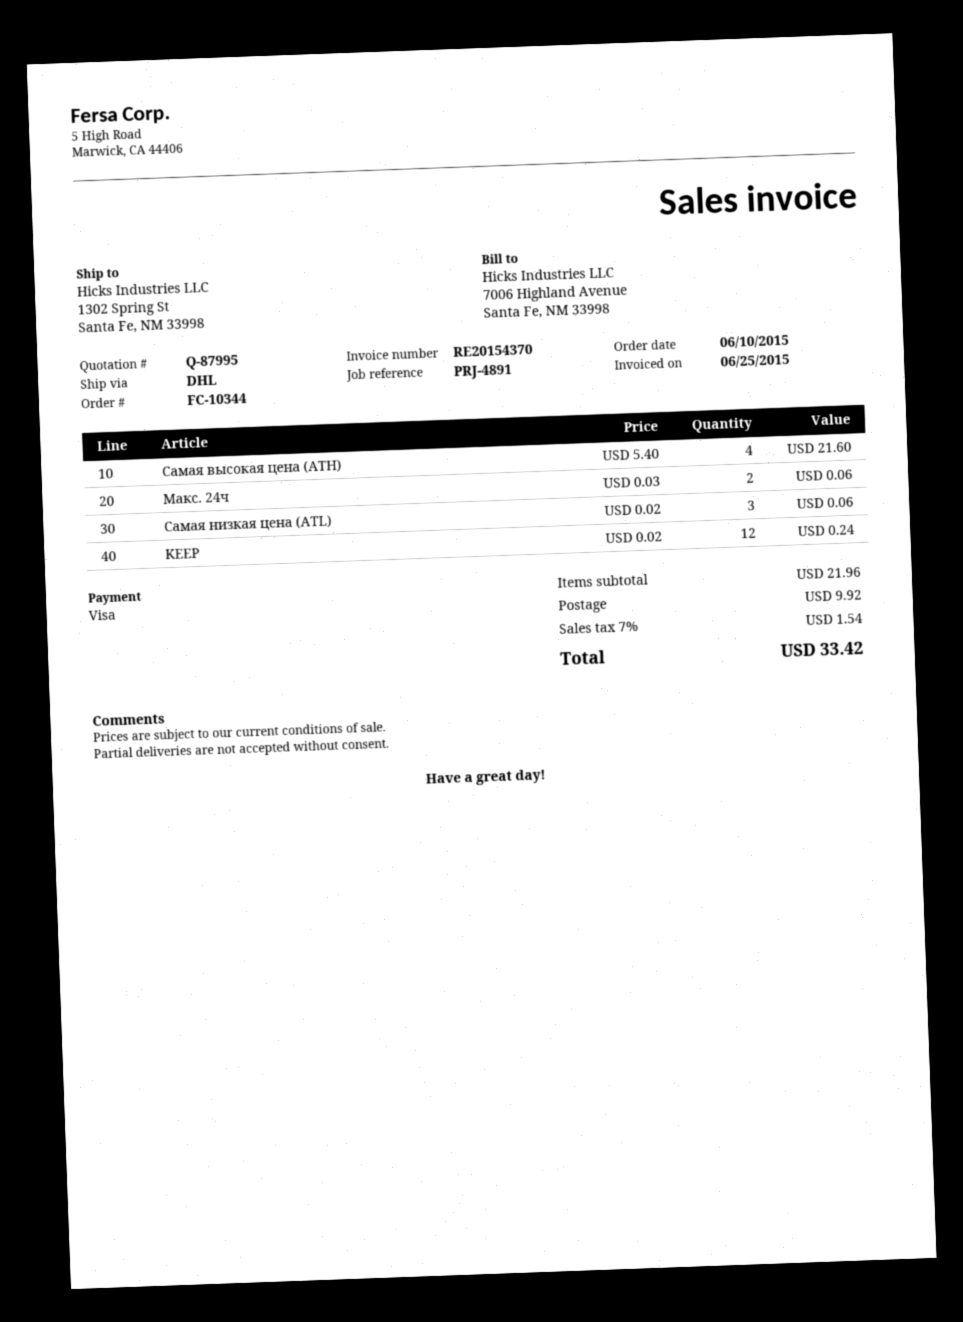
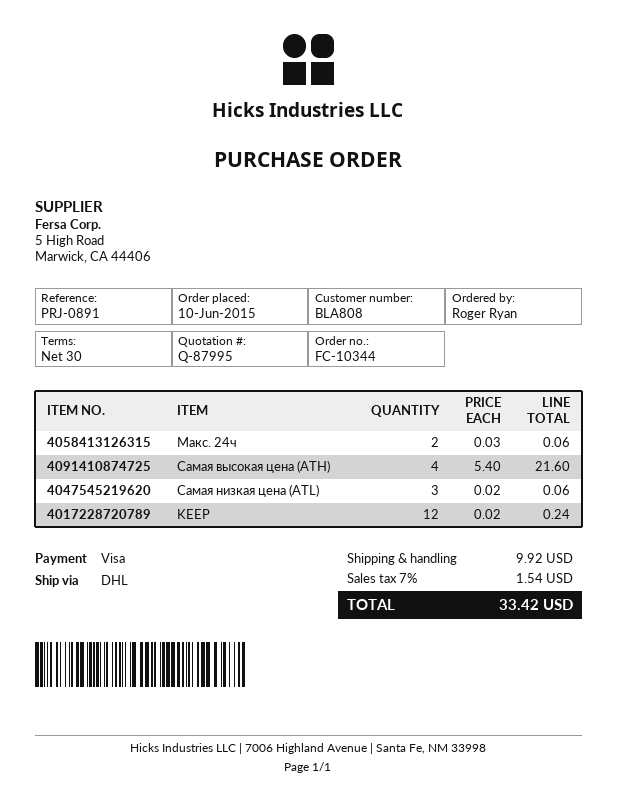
reference: PRJ-4891 -> PRJ-0891

